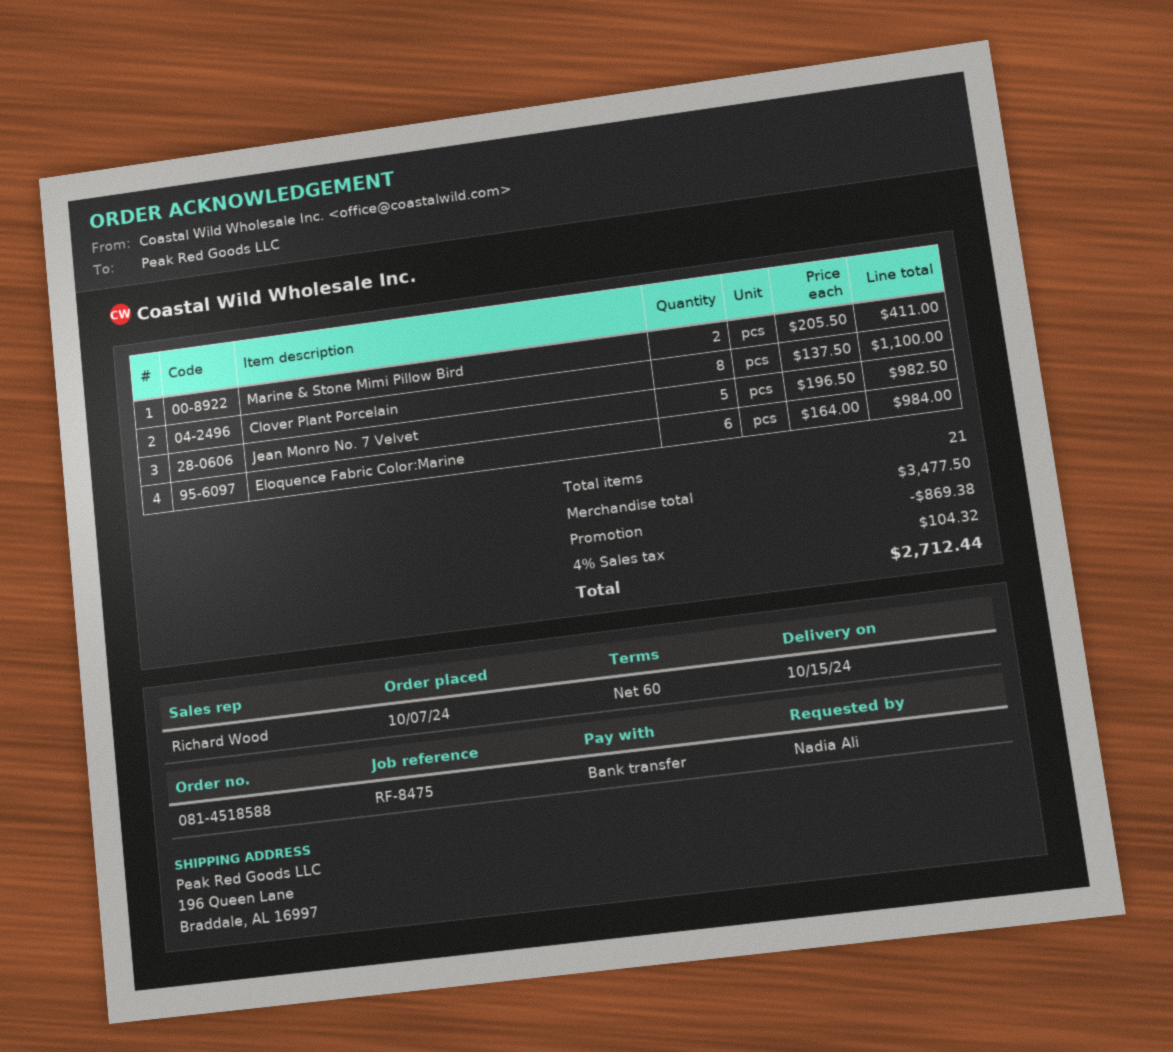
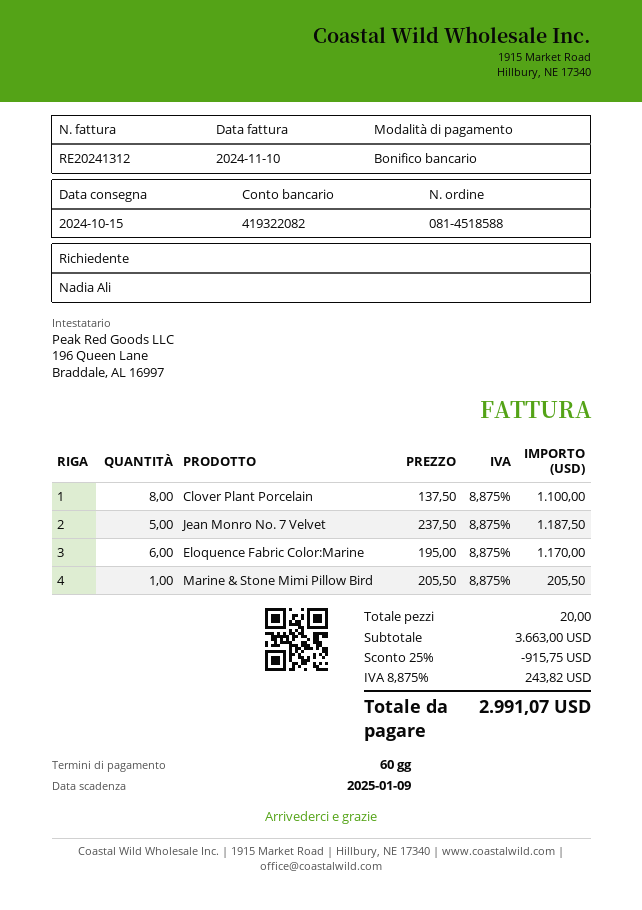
Marine & Stone Mimi Pillow Bird: 2 x 205.50 = 411.00 -> 1 x 205.50 = 205.50
Jean Monro No. 7 Velvet: 5 x 196.50 = 982.50 -> 5 x 237.50 = 1187.50
Eloquence Fabric Color:Marine: 6 x 164.00 = 984.00 -> 6 x 195.00 = 1170.00
total quantity: 21 -> 20
subtotal: 3477.50 -> 3663.00
discount: 869.38 -> 915.75
tax: 4% = 104.32 -> 8.875% = 243.82
total: 2712.44 -> 2991.07

